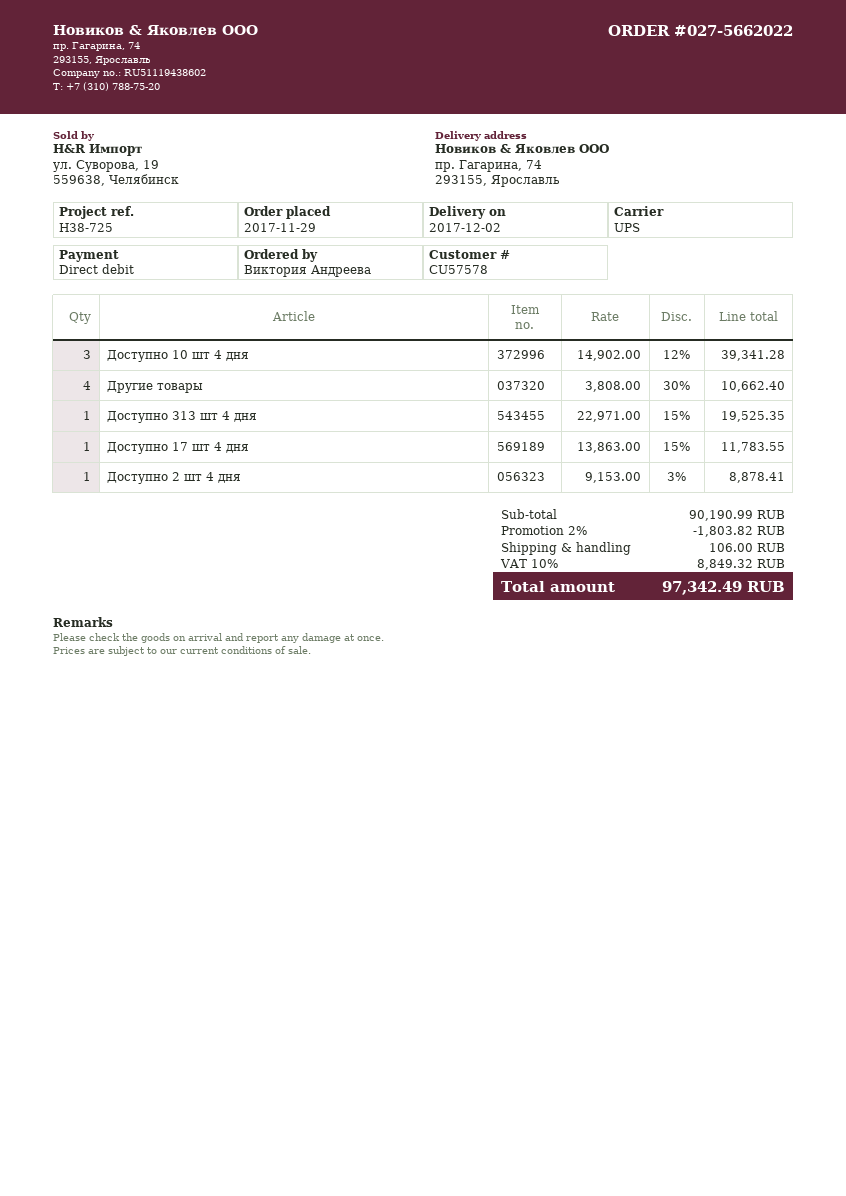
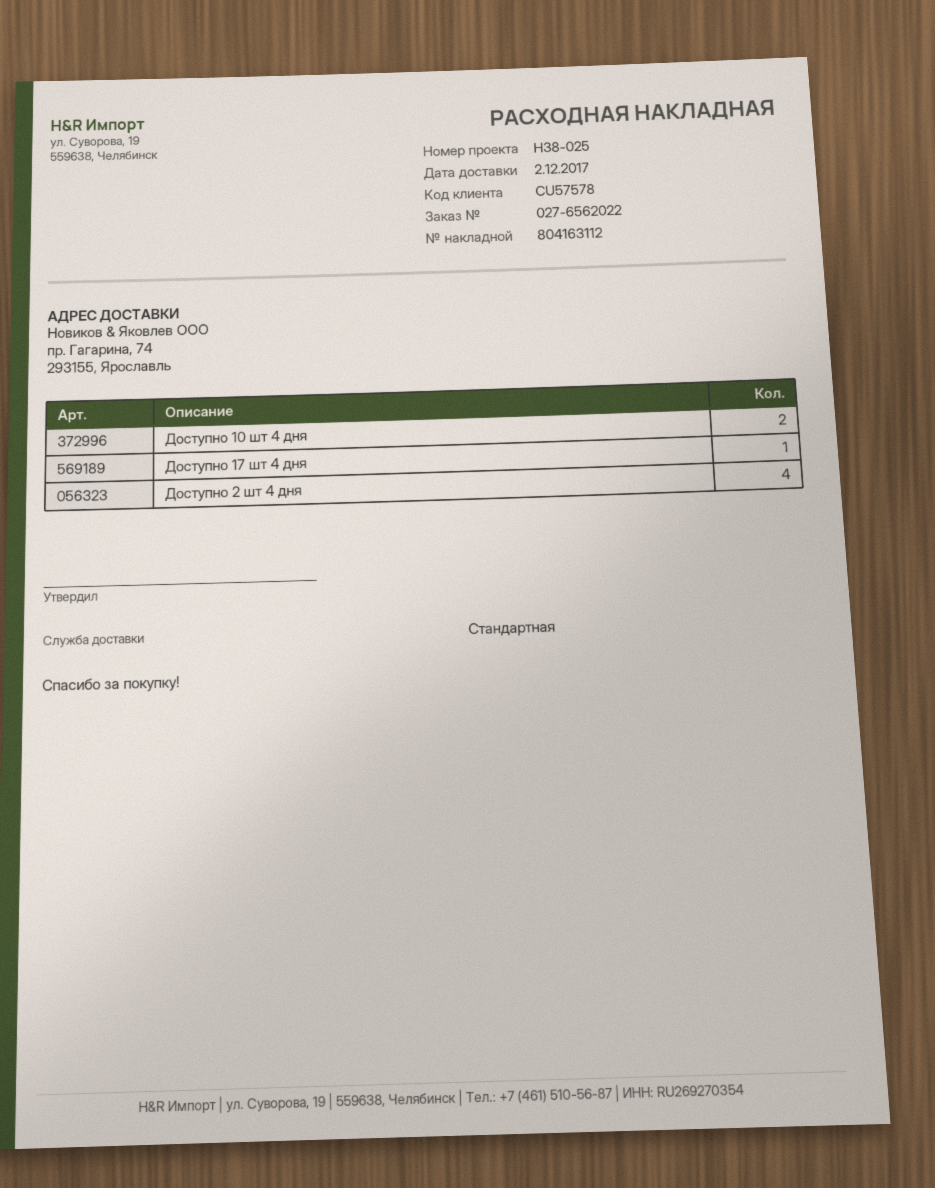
order number: 027-5662022 -> 027-6562022
reference: H38-725 -> H38-025
shipping method: UPS -> standard
Доступно 10 шт 4 дня: 3 -> 2
Другие товары: 4 -> none
Доступно 313 шт 4 дня: 1 -> none
Доступно 2 шт 4 дня: 1 -> 4

